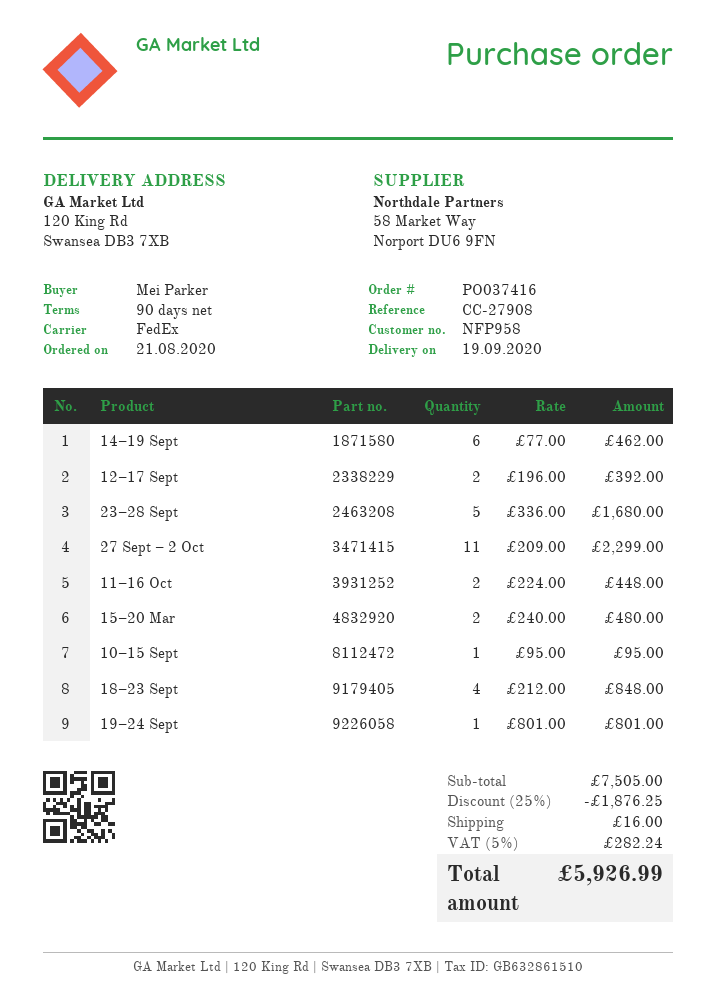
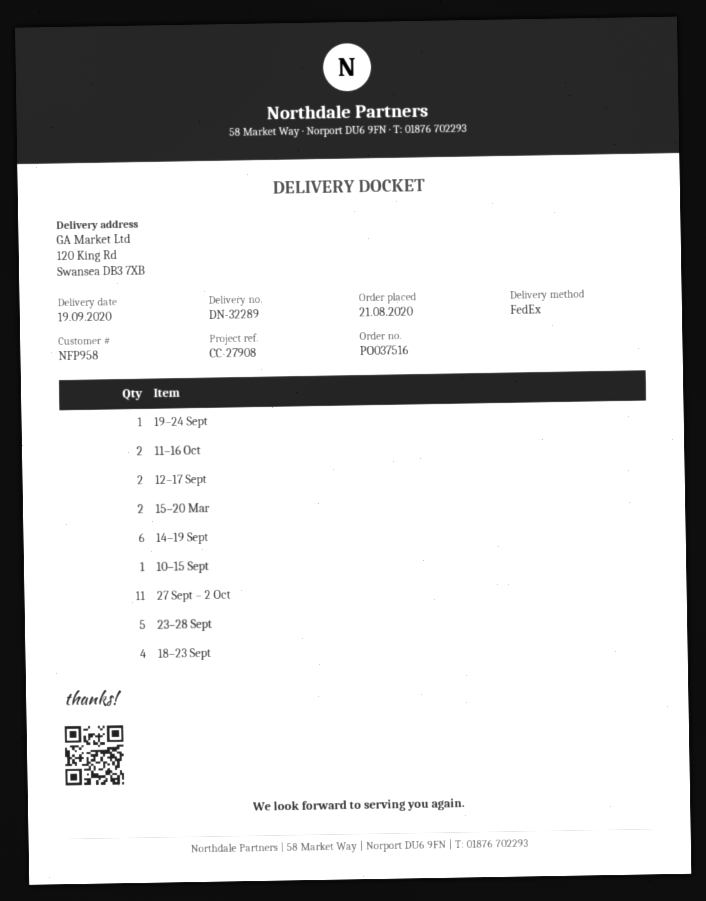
order number: PO037416 -> PO037516

